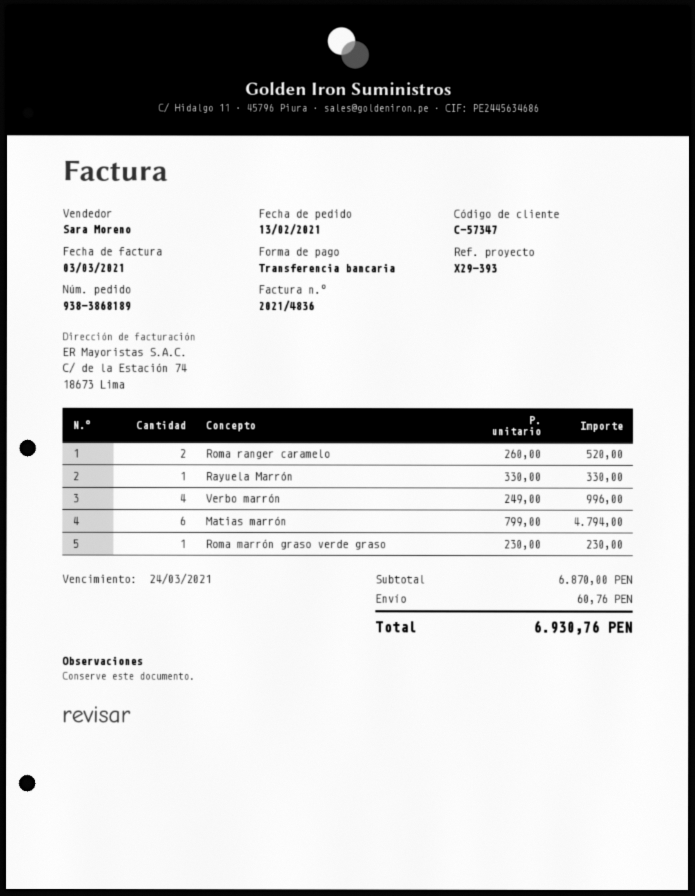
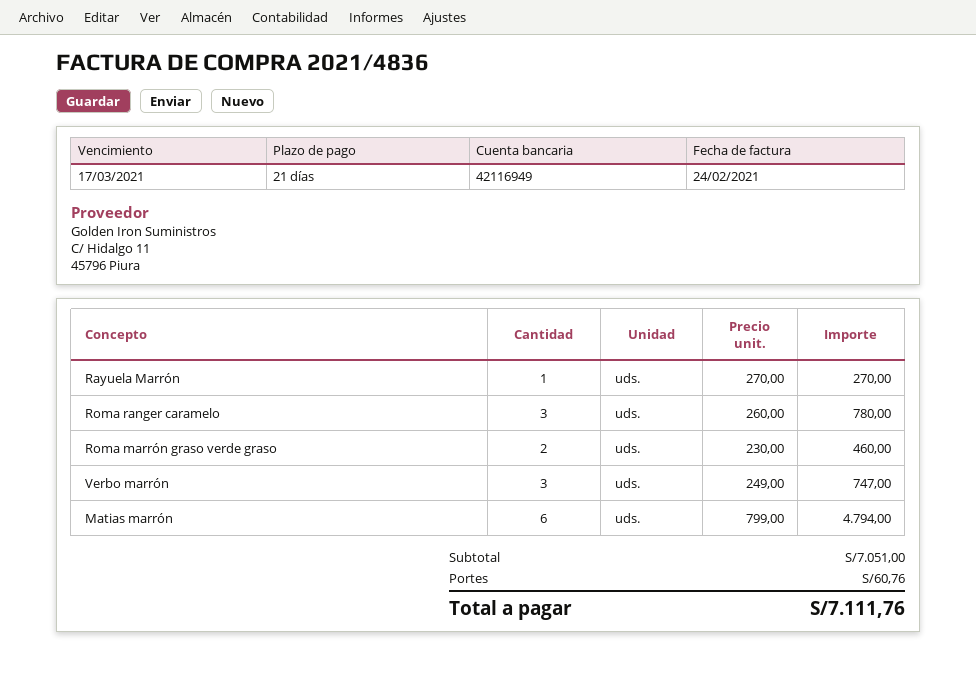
invoice date: 2021-03-03 -> 2021-02-24
due date: 2021-03-24 -> 2021-03-17
Roma ranger caramelo: 2 x 260.00 = 520.00 -> 3 x 260.00 = 780.00
Rayuela Marrón: 1 x 330.00 = 330.00 -> 1 x 270.00 = 270.00
Verbo marrón: 4 x 249.00 = 996.00 -> 3 x 249.00 = 747.00
Roma marrón graso verde graso: 1 x 230.00 = 230.00 -> 2 x 230.00 = 460.00
subtotal: 6870.00 -> 7051.00
total: 6930.76 -> 7111.76

